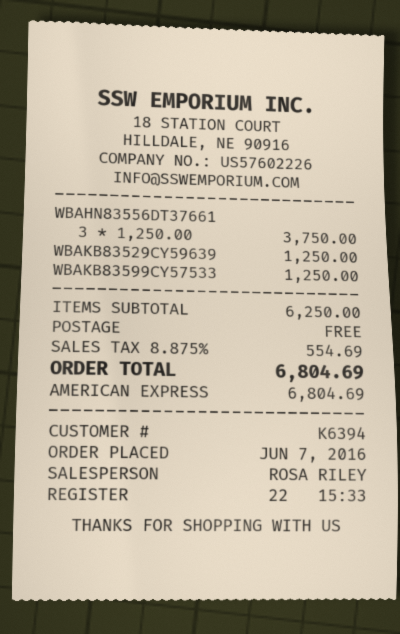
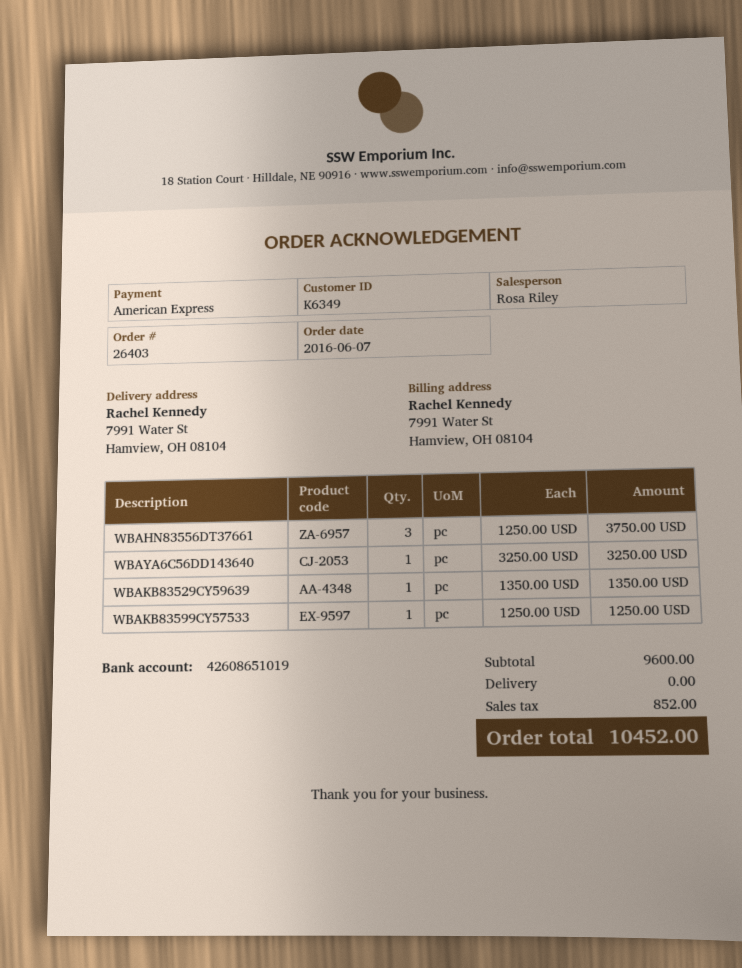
customer number: K6394 -> K6349
WBAKB83529CY59639: 1 x 1250.00 = 1250.00 -> 1 x 1350.00 = 1350.00
WBAYA6C56DD143640: none -> 1 x 3250.00 = 3250.00
subtotal: 6250.00 -> 9600.00
tax: 554.69 -> 852.00
total: 6804.69 -> 10452.00

